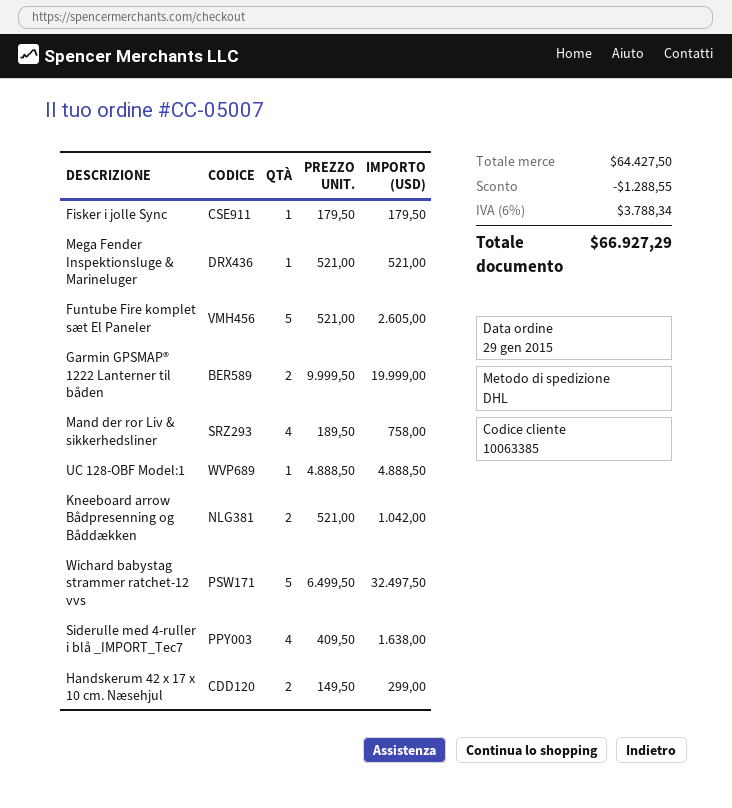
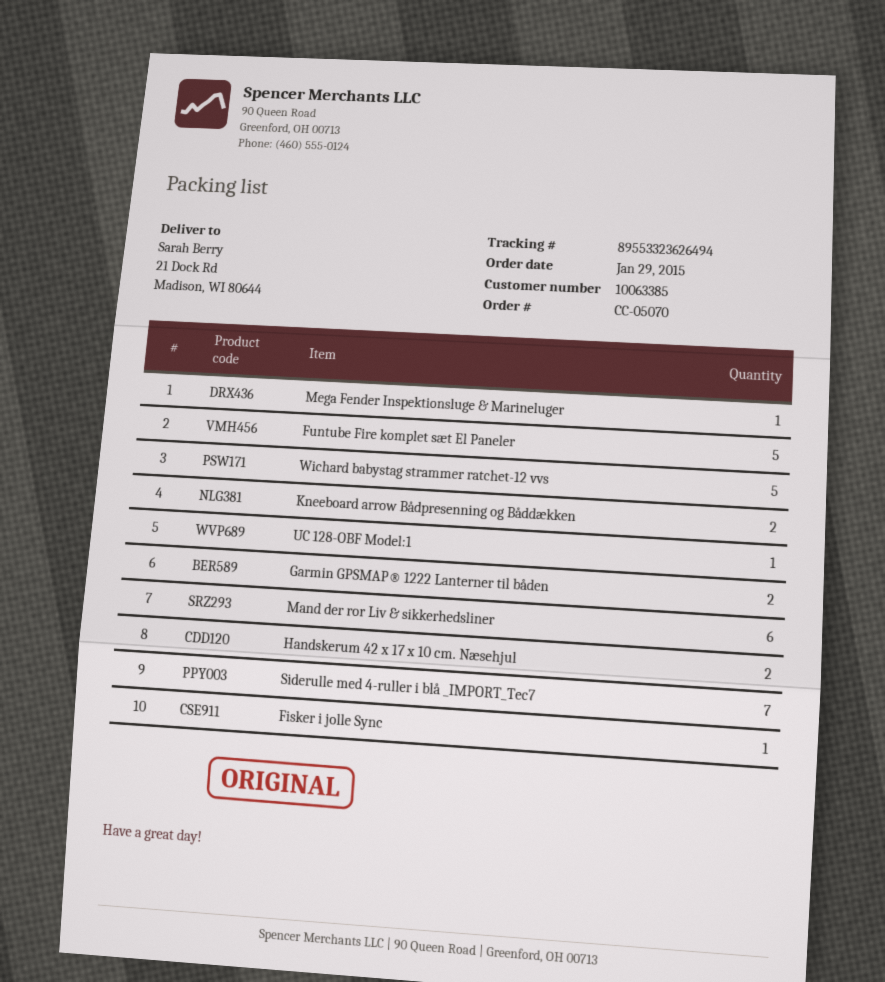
order number: CC-05007 -> CC-05070
Mand der ror Liv & sikkerhedsliner: 4 -> 6
Siderulle med 4-ruller i blå _IMPORT_Tec7: 4 -> 7

